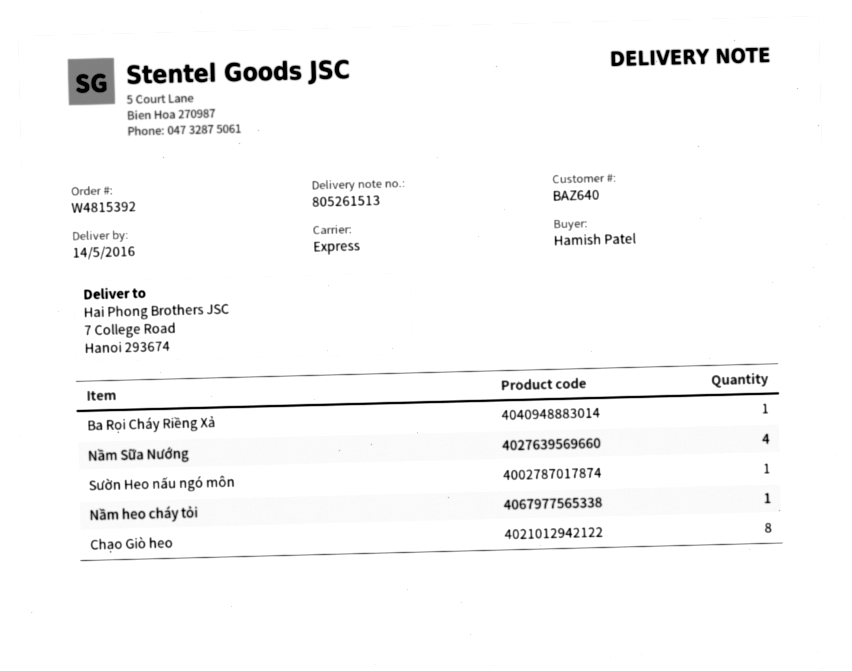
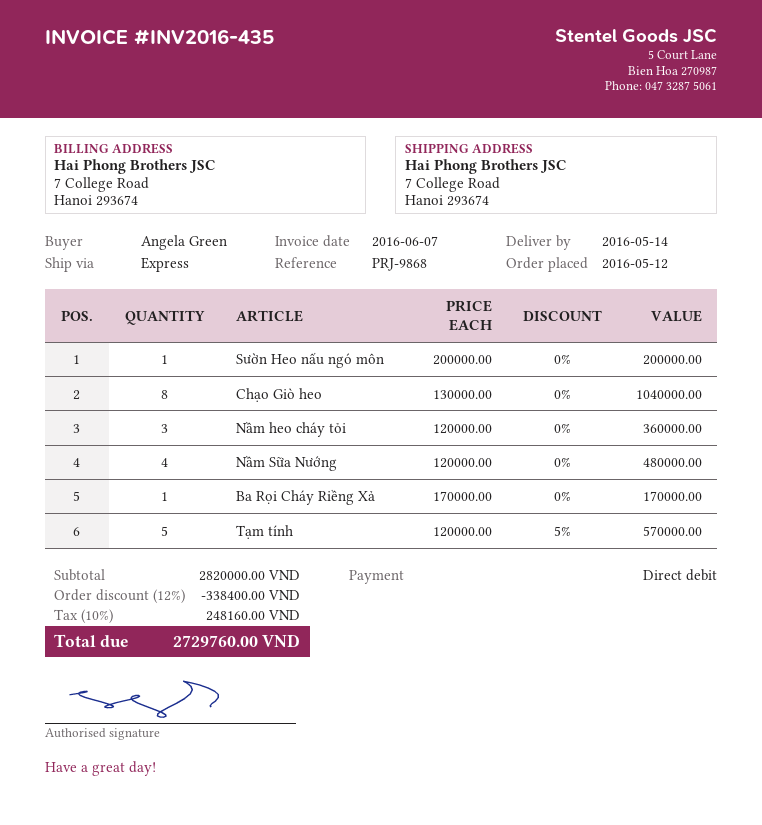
ordered by: Hamish Patel -> Angela Green
Nầm heo cháy tỏi: 1 -> 3
Tạm tính: none -> 5

